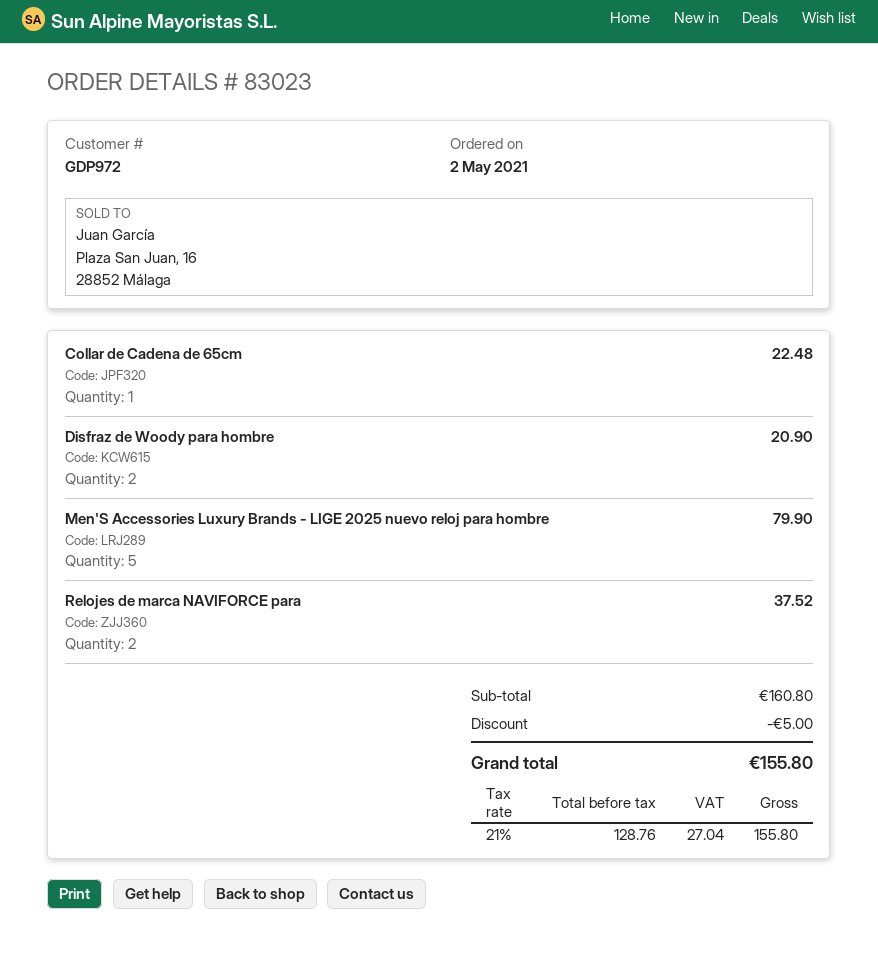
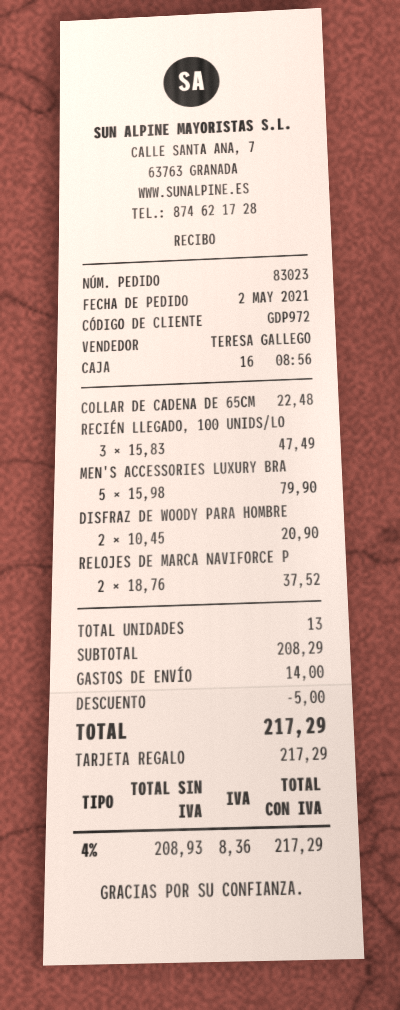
RECIÉN LLEGADO, 100 UNIDS/LO: none -> 3 for 47.49
subtotal: 160.80 -> 208.29
shipping: none -> 14.00
net: 128.76 -> 208.93
tax: 21% = 27.04 -> 4% = 8.36
total: 155.80 -> 217.29

